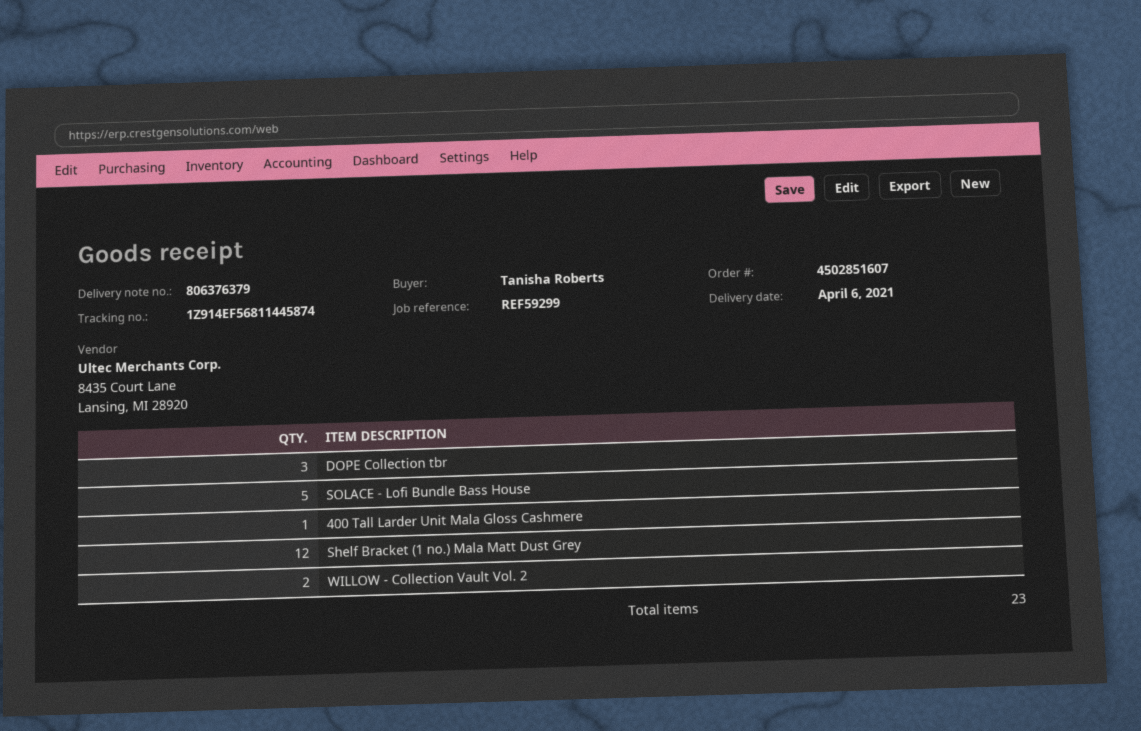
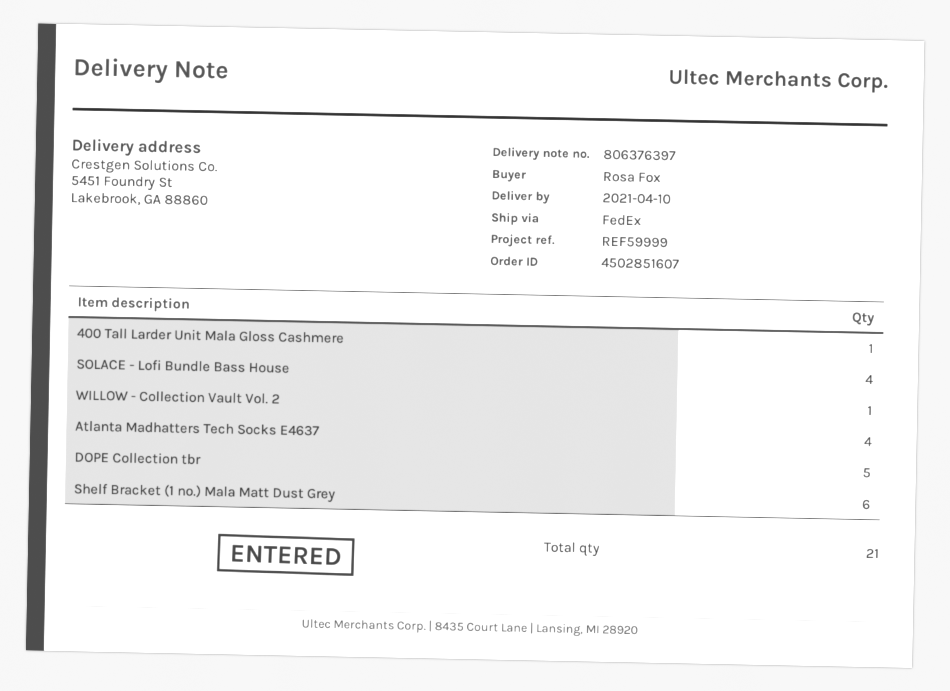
delivery note number: 806376379 -> 806376397
delivery date: 2021-04-06 -> 2021-04-10
reference: REF59299 -> REF59999
ordered by: Tanisha Roberts -> Rosa Fox
DOPE Collection tbr: 3 -> 5
SOLACE - Lofi Bundle Bass House: 5 -> 4
Shelf Bracket (1 no.) Mala Matt Dust Grey: 12 -> 6
WILLOW - Collection Vault Vol. 2: 2 -> 1
Atlanta Madhatters Tech Socks E4637: none -> 4
total quantity: 23 -> 21

